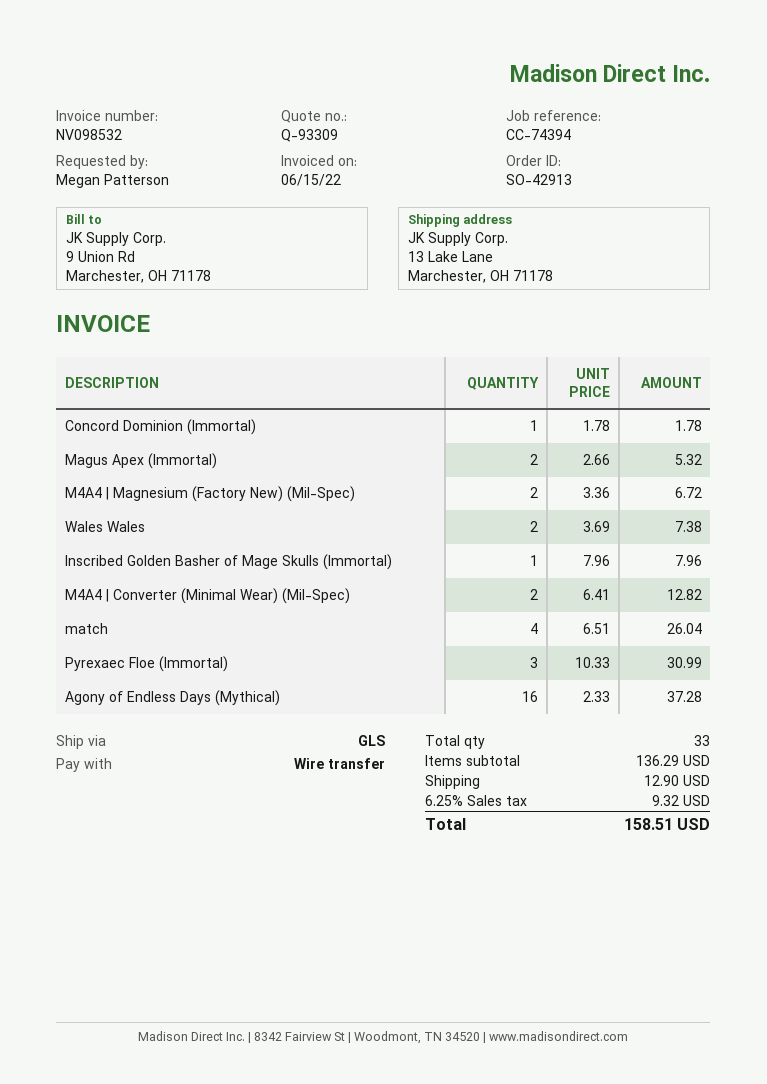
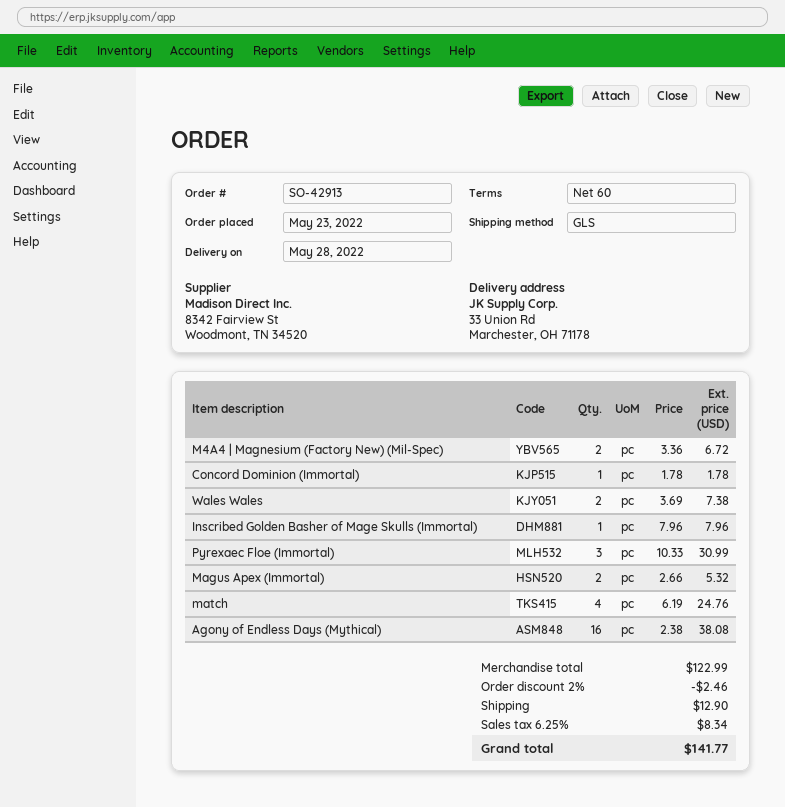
ship to: 13 Lake Lane, Marchester, OH 71178 -> 33 Union Rd, Marchester, OH 71178
M4A4 | Converter (Minimal Wear) (Mil-Spec): 2 x 6.41 = 12.82 -> none
match: 4 x 6.51 = 26.04 -> 4 x 6.19 = 24.76
Agony of Endless Days (Mythical): 16 x 2.33 = 37.28 -> 16 x 2.38 = 38.08
subtotal: 136.29 -> 122.99
discount: none -> 2% = 2.46
tax: 6.25% = 9.32 -> 6.25% = 8.34
total: 158.51 -> 141.77

